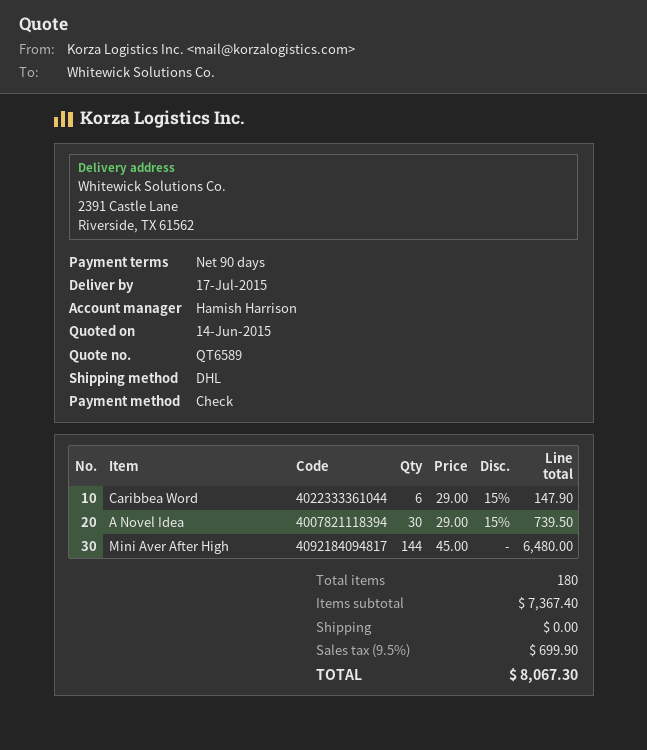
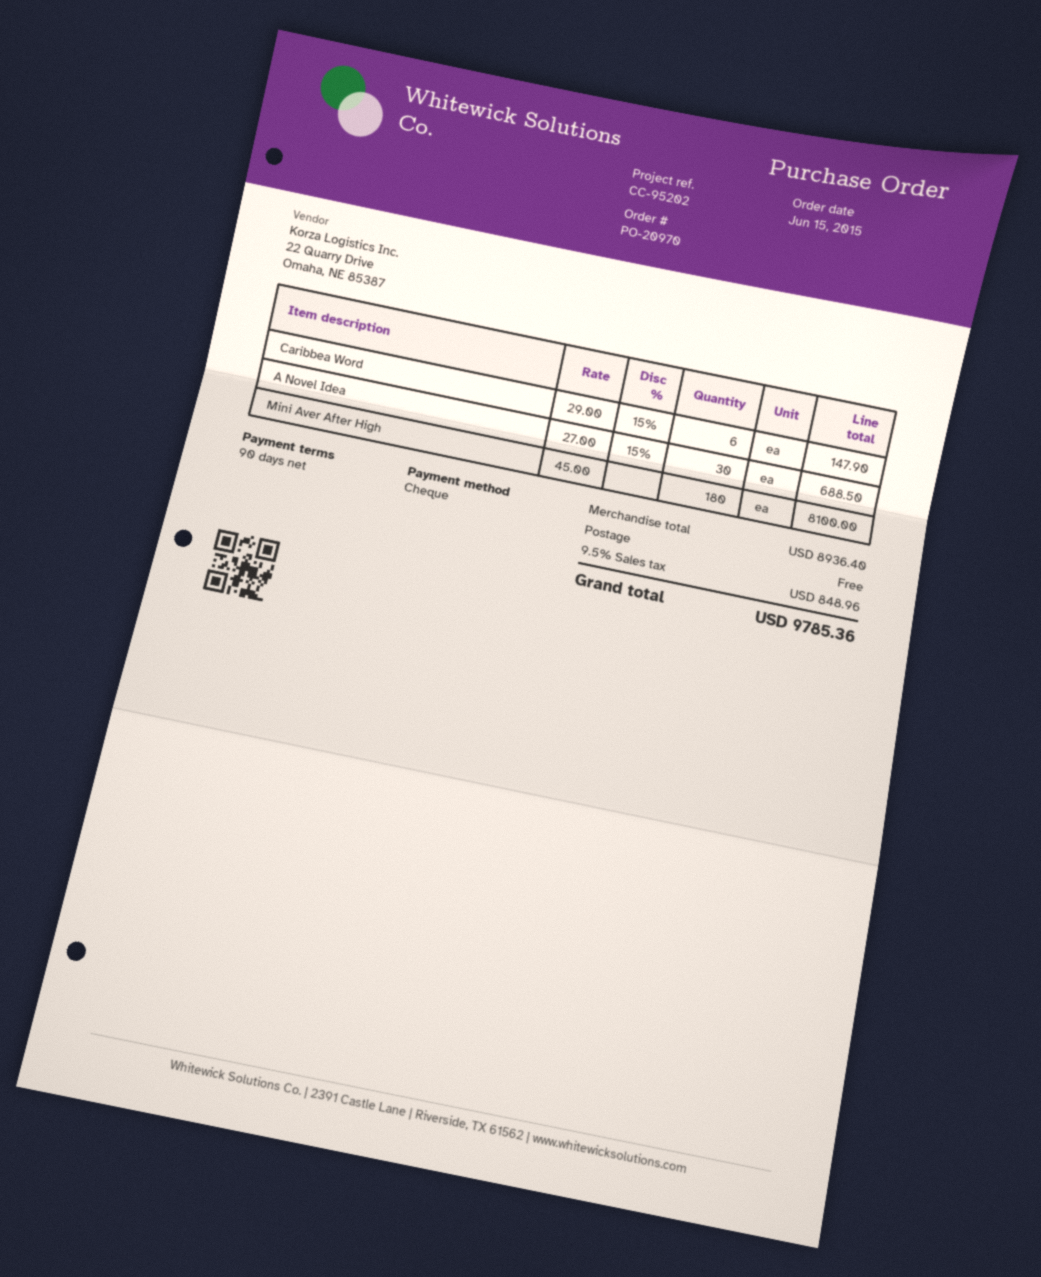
A Novel Idea: 30 x 29.00 - 15% = 739.50 -> 30 x 27.00 - 15% = 688.50
Mini Aver After High: 144 x 45.00 = 6480.00 -> 180 x 45.00 = 8100.00
subtotal: 7367.40 -> 8936.40
tax: 9.5% = 699.90 -> 9.5% = 848.96
total: 8067.30 -> 9785.36

